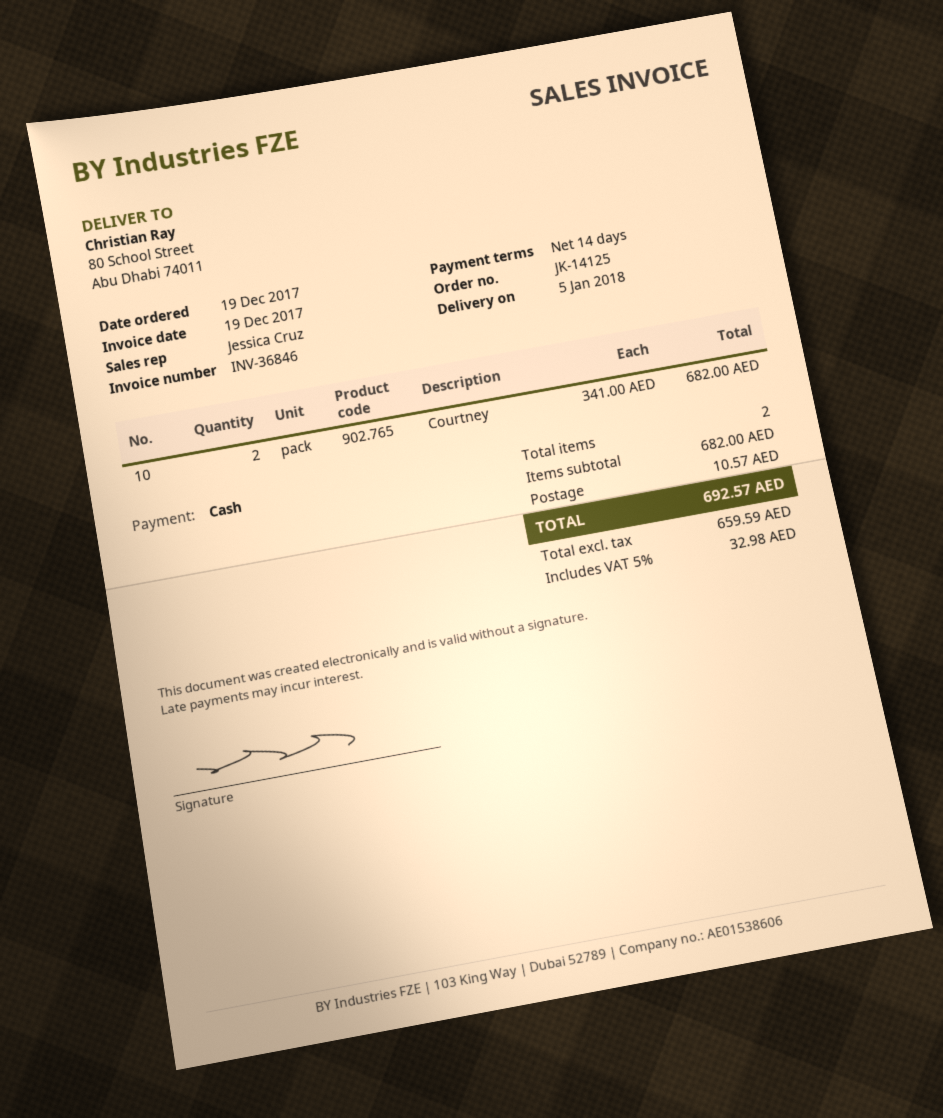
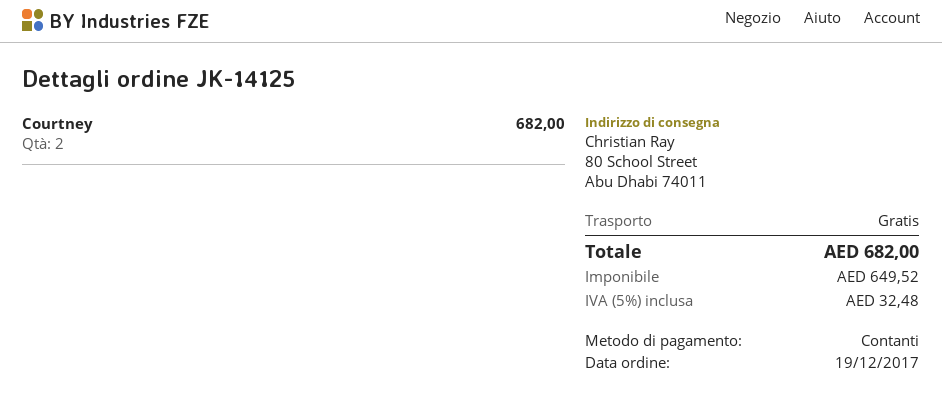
shipping: 10.57 -> 0.00
net: 659.59 -> 649.52
tax: 5% = 32.98 -> 5% = 32.48
total: 692.57 -> 682.00

